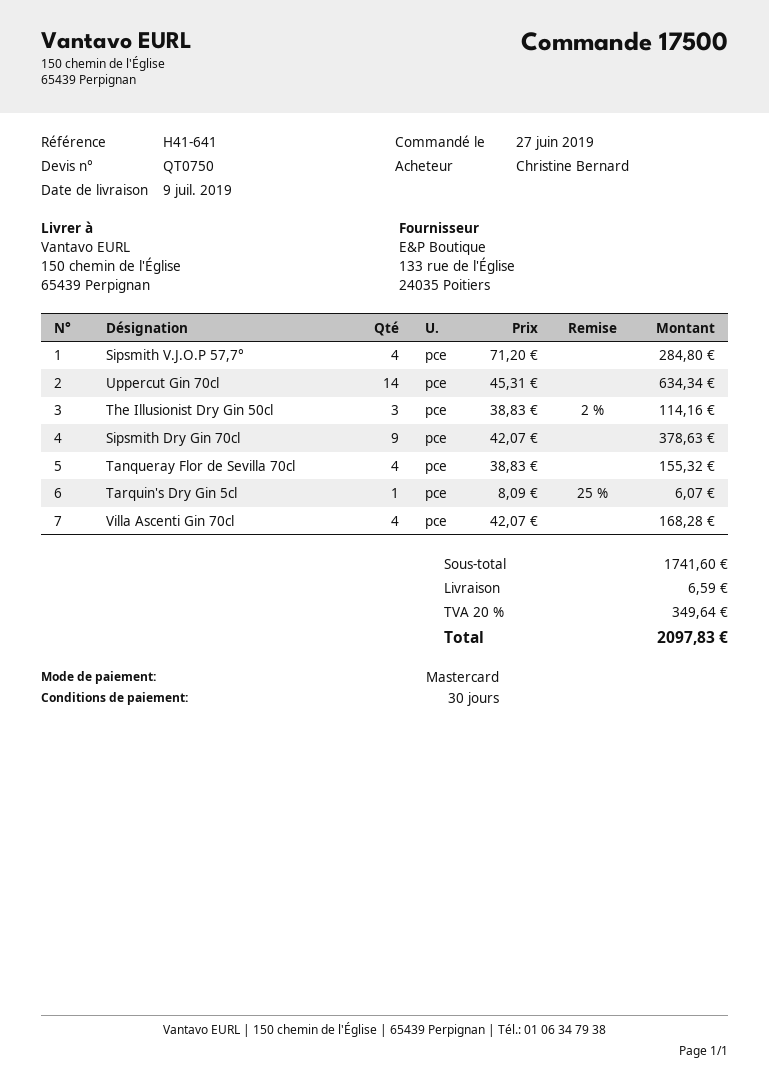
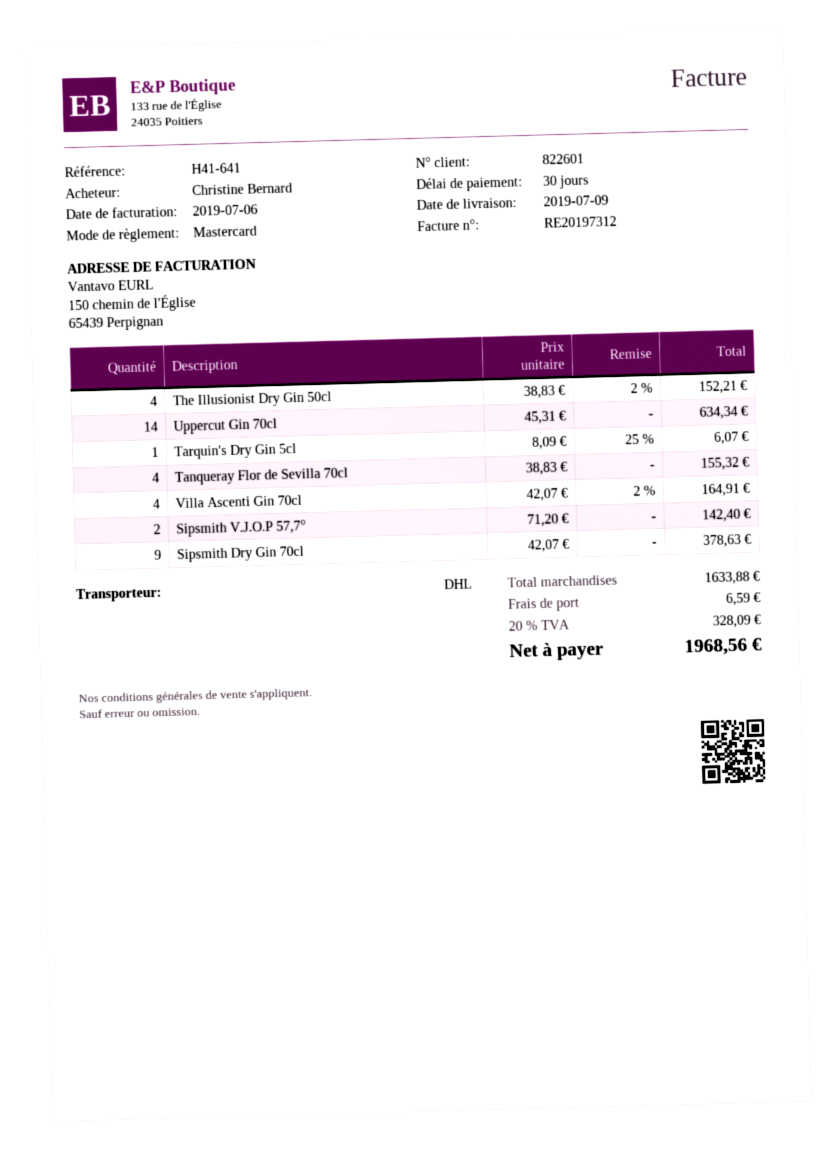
Sipsmith V.J.O.P 57,7°: 4 x 71.20 = 284.80 -> 2 x 71.20 = 142.40
The Illusionist Dry Gin 50cl: 3 x 38.83 - 2% = 114.16 -> 4 x 38.83 - 2% = 152.21
Villa Ascenti Gin 70cl: 4 x 42.07 = 168.28 -> 4 x 42.07 - 2% = 164.91
subtotal: 1741.60 -> 1633.88
tax: 20% = 349.64 -> 20% = 328.09
total: 2097.83 -> 1968.56

